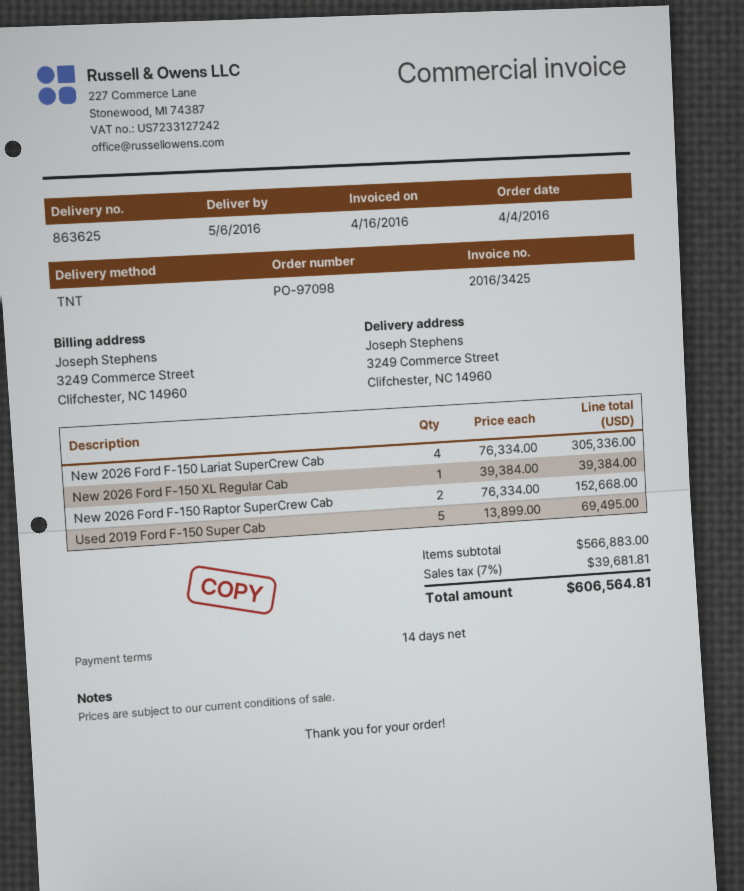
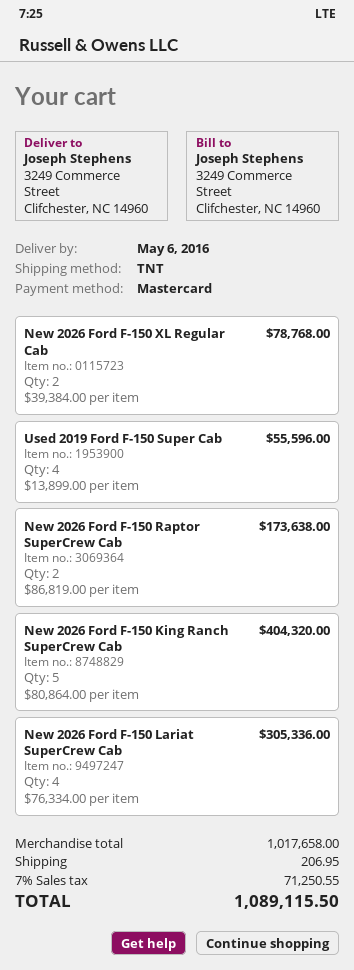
New 2026 Ford F-150 XL Regular Cab: 1 x 39384.00 = 39384.00 -> 2 x 39384.00 = 78768.00
New 2026 Ford F-150 Raptor SuperCrew Cab: 2 x 76334.00 = 152668.00 -> 2 x 86819.00 = 173638.00
Used 2019 Ford F-150 Super Cab: 5 x 13899.00 = 69495.00 -> 4 x 13899.00 = 55596.00
New 2026 Ford F-150 King Ranch SuperCrew Cab: none -> 5 x 80864.00 = 404320.00
subtotal: 566883.00 -> 1017658.00
shipping: none -> 206.95
tax: 7% = 39681.81 -> 7% = 71250.55
total: 606564.81 -> 1089115.50

